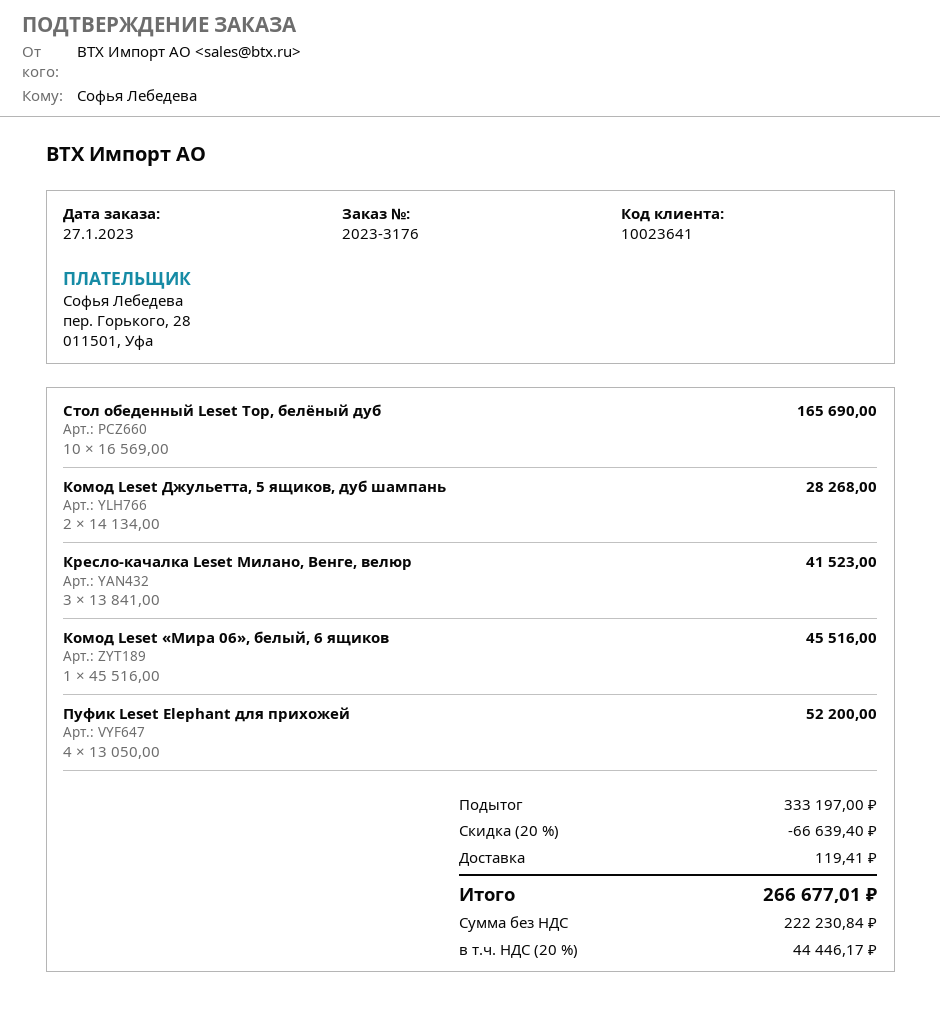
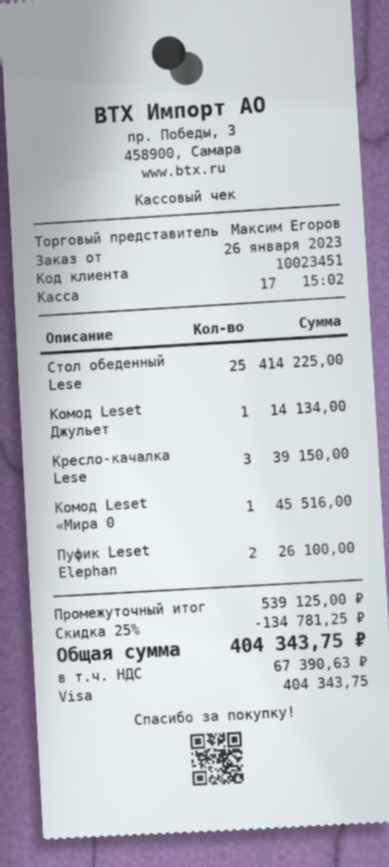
order date: 2023-01-27 -> 2023-01-26
customer number: 10023641 -> 10023451
Стол обеденный Leset Тор, белёный дуб: 10 for 165690.00 -> 25 for 414225.00
Комод Leset Джульетта, 5 ящиков, дуб шампань: 2 for 28268.00 -> 1 for 14134.00
Кресло-качалка Leset Милано, Венге, велюр: 3 for 41523.00 -> 3 for 39150.00
Пуфик Leset Elephant для прихожей: 4 for 52200.00 -> 2 for 26100.00
subtotal: 333197.00 -> 539125.00
discount: 20% = 66639.40 -> 25% = 134781.25
shipping: 119.41 -> none
tax: 44446.17 -> 67390.63
total: 266677.01 -> 404343.75

